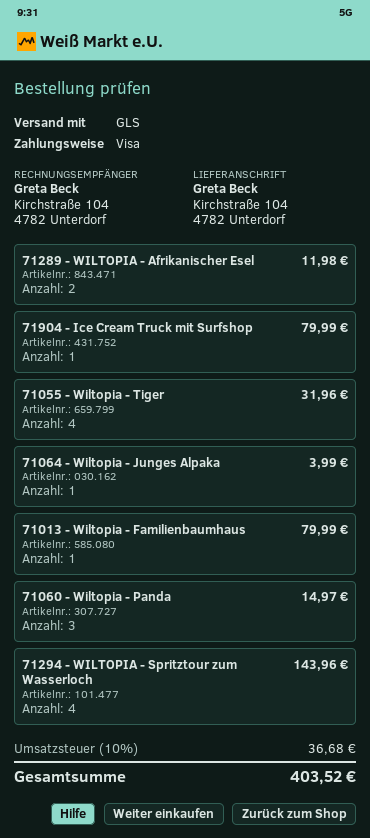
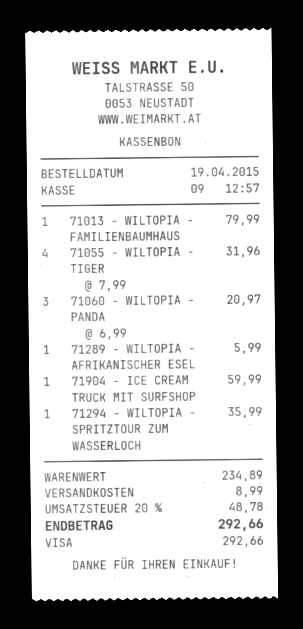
71289 - WILTOPIA - Afrikanischer Esel: 2 for 11.98 -> 1 for 5.99
71904 - Ice Cream Truck mit Surfshop: 1 for 79.99 -> 1 for 59.99
71064 - Wiltopia - Junges Alpaka: 1 for 3.99 -> none
71060 - Wiltopia - Panda: 3 for 14.97 -> 3 for 20.97
71294 - WILTOPIA - Spritztour zum Wasserloch: 4 for 143.96 -> 1 for 35.99
shipping: none -> 8.99
tax: 10% = 36.68 -> 20% = 48.78
total: 403.52 -> 292.66

